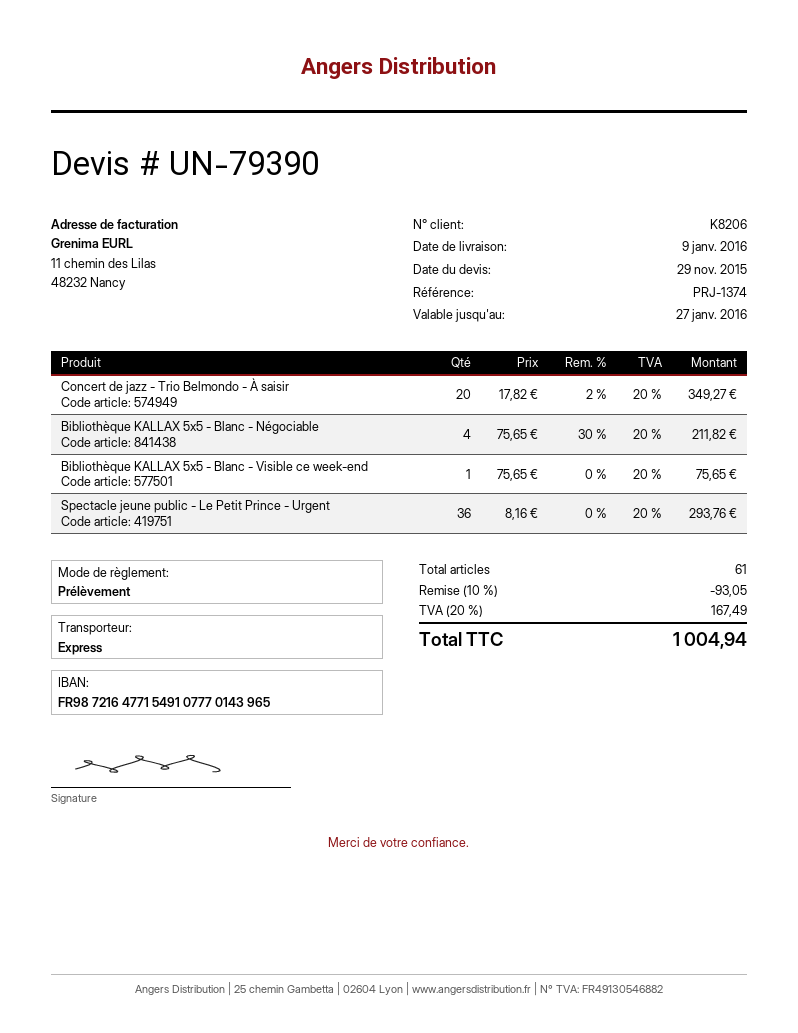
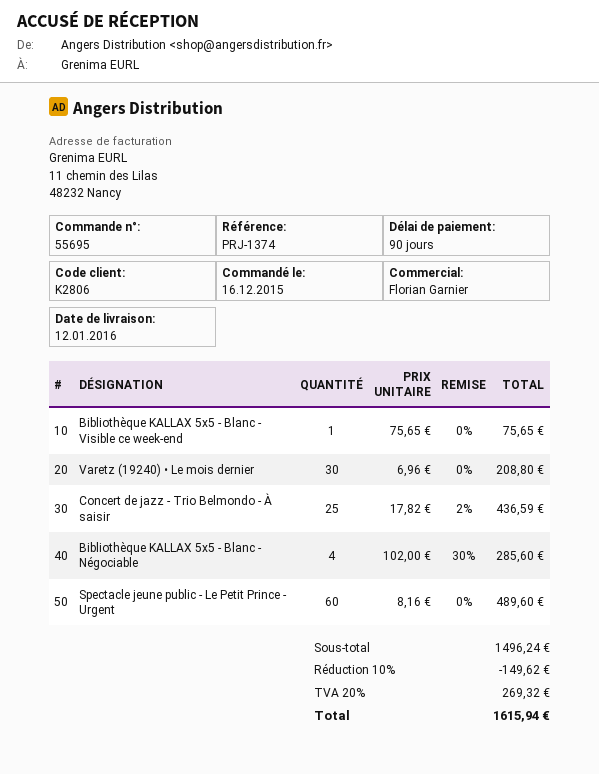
delivery date: 2016-01-09 -> 2016-01-12
customer number: K8206 -> K2806
Concert de jazz - Trio Belmondo - À saisir: 20 x 17.82 - 2% = 349.27 -> 25 x 17.82 - 2% = 436.59
Bibliothèque KALLAX 5x5 - Blanc - Négociable: 4 x 75.65 - 30% = 211.82 -> 4 x 102.00 - 30% = 285.60
Spectacle jeune public - Le Petit Prince - Urgent: 36 x 8.16 = 293.76 -> 60 x 8.16 = 489.60
Varetz (19240) • Le mois dernier: none -> 30 x 6.96 = 208.80
discount: 10% = 93.05 -> 10% = 149.62
tax: 20% = 167.49 -> 20% = 269.32
total: 1004.94 -> 1615.94

